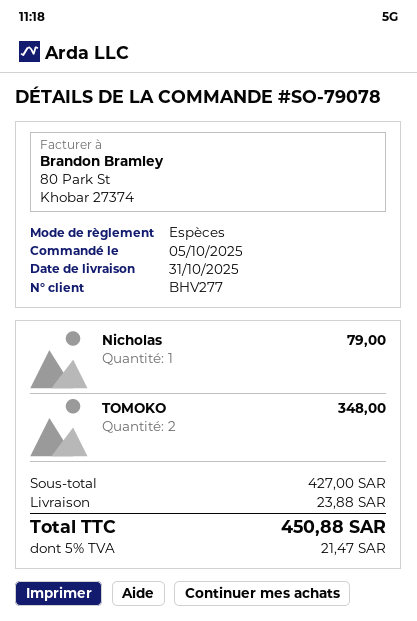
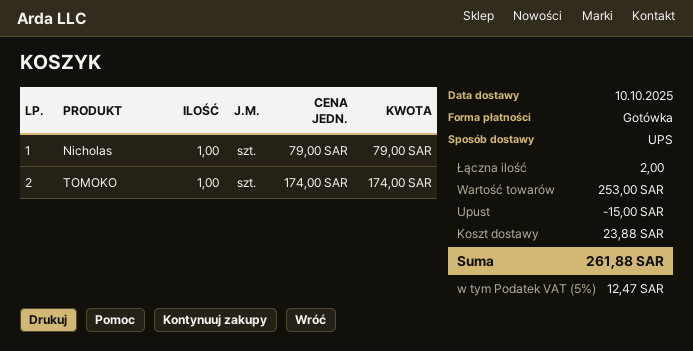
delivery date: 2025-10-31 -> 2025-10-10
TOMOKO: 2 for 348.00 -> 1 for 174.00
subtotal: 427.00 -> 253.00
discount: none -> 15.00
tax: 5% = 21.47 -> 5% = 12.47
total: 450.88 -> 261.88

